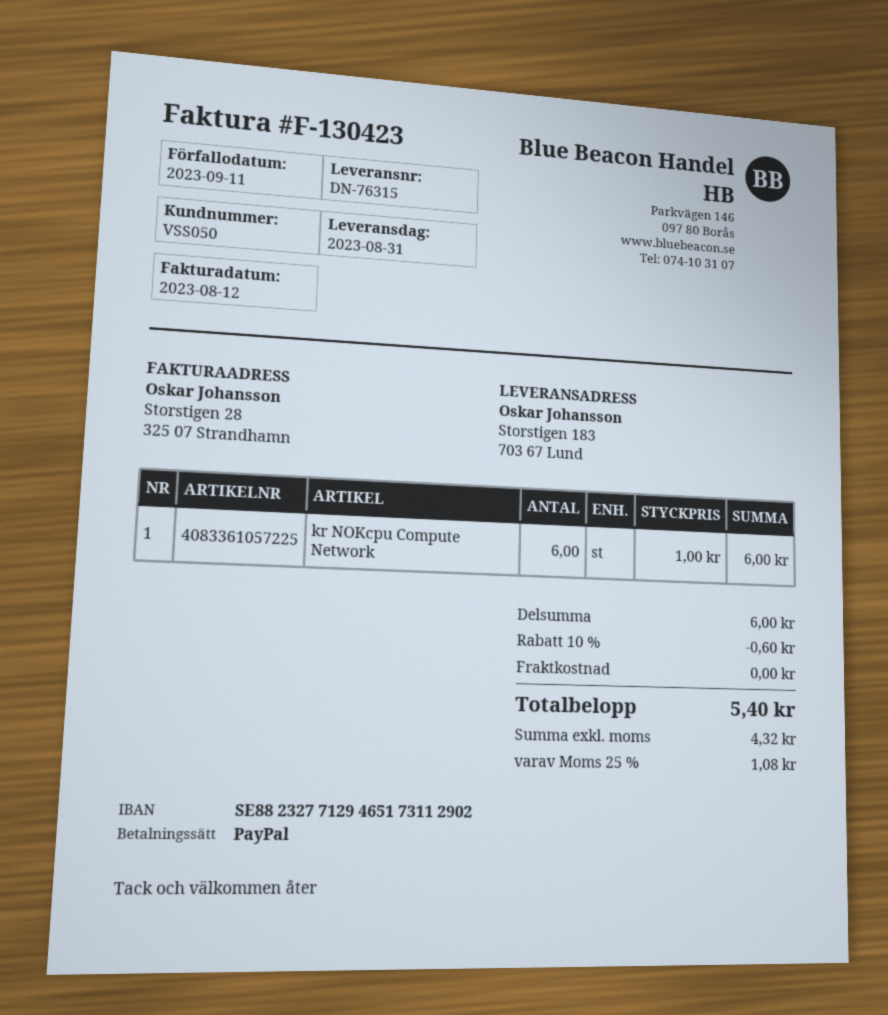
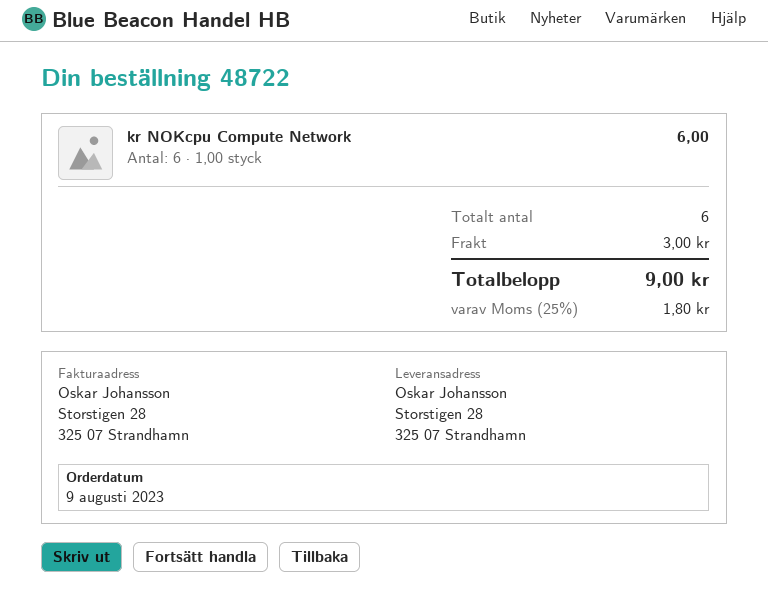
ship to: Storstigen 183, 703 67 Lund -> Storstigen 28, 325 07 Strandhamn
discount: 10% = 0.60 -> none
shipping: 0.00 -> 3.00
tax: 25% = 1.08 -> 25% = 1.80
total: 5.40 -> 9.00

